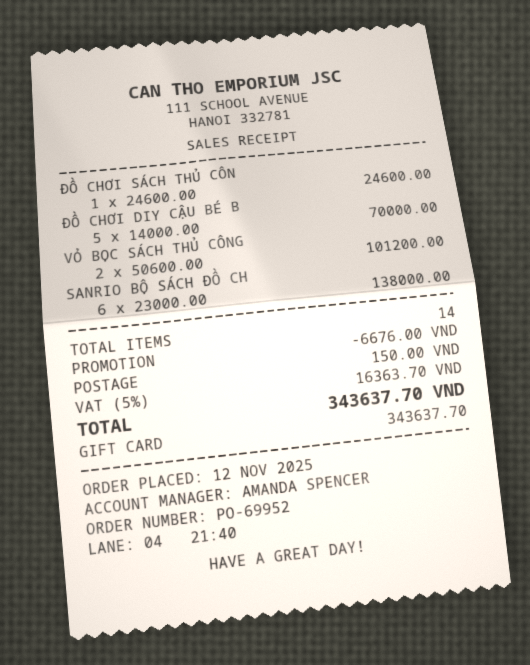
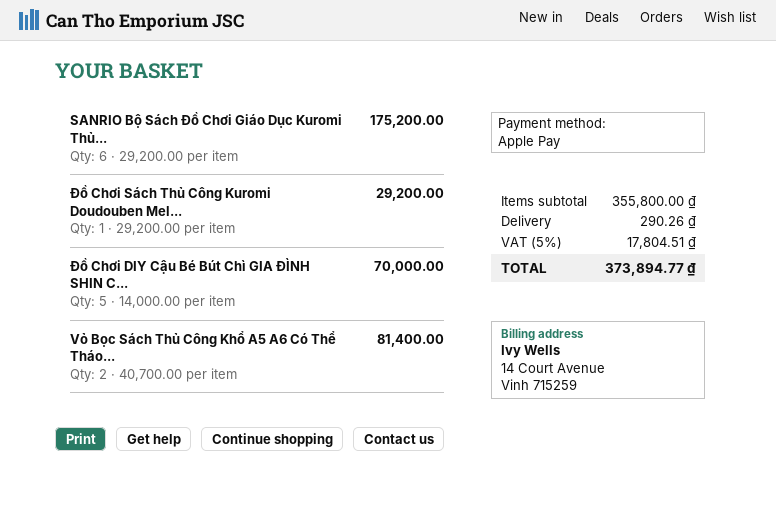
payment method: gift card -> Apple Pay
ĐỒ CHƠI SÁCH THỦ CÔN: 1 x 24600.00 = 24600.00 -> 1 x 29200.00 = 29200.00
VỎ BỌC SÁCH THỦ CÔNG: 2 x 50600.00 = 101200.00 -> 2 x 40700.00 = 81400.00
SANRIO BỘ SÁCH ĐỒ CH: 6 x 23000.00 = 138000.00 -> 6 x 29200.00 = 175200.00
discount: 6676.00 -> none
shipping: 150.00 -> 290.26
tax: 5% = 16363.70 -> 5% = 17804.51
total: 343637.70 -> 373894.77

